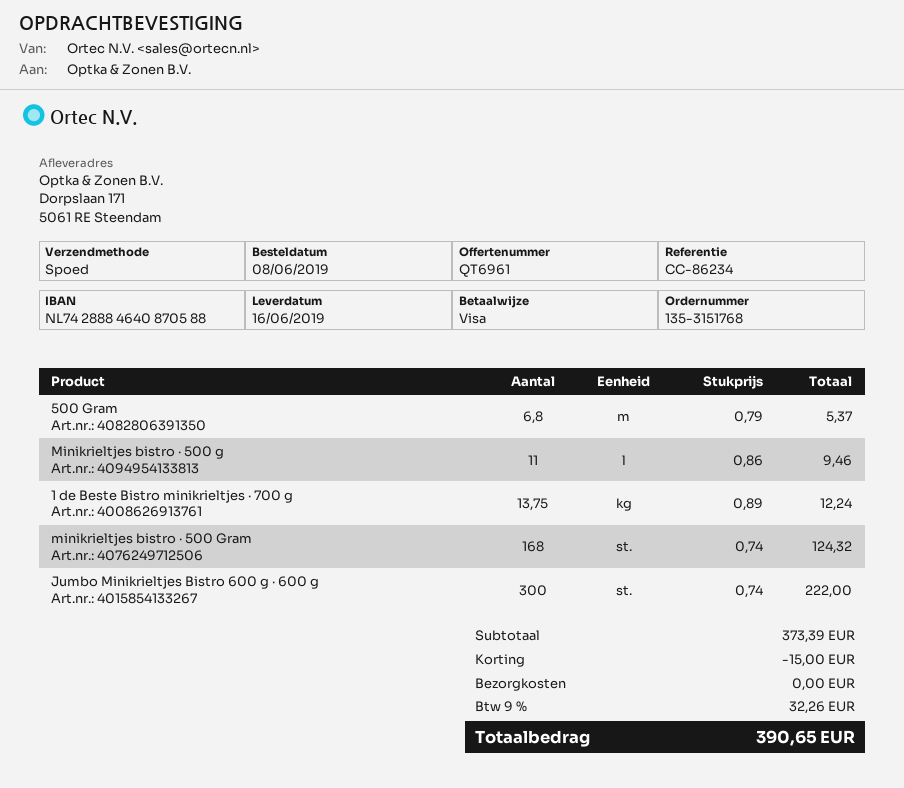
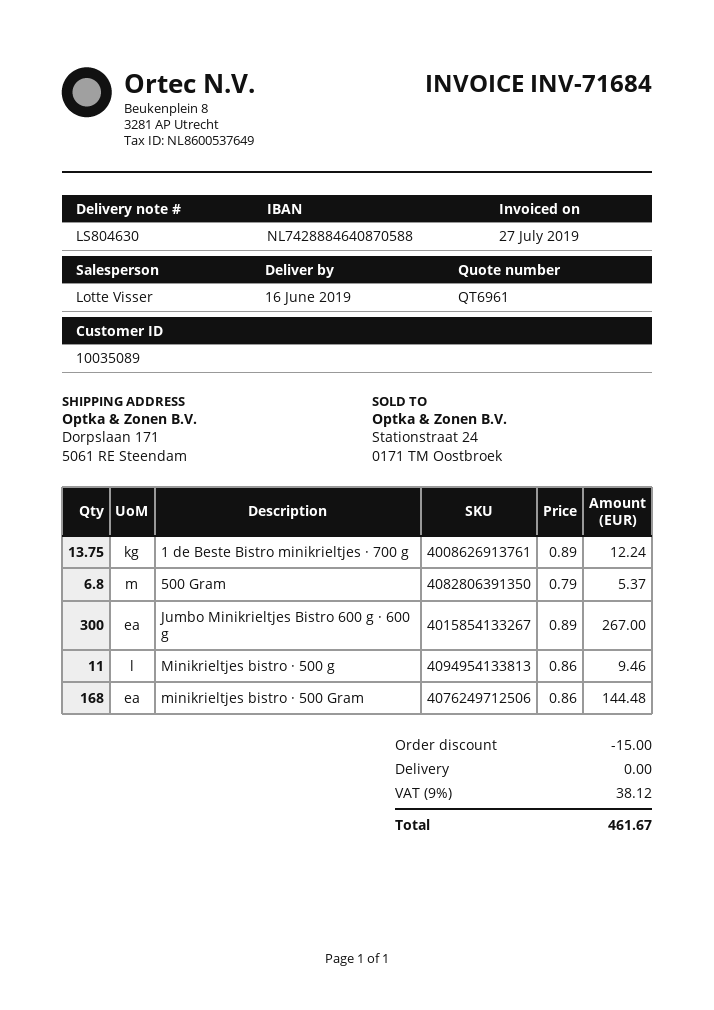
minikrieltjes bistro · 500 Gram: 168 x 0.74 = 124.32 -> 168 x 0.86 = 144.48
Jumbo Minikrieltjes Bistro 600 g · 600 g: 300 x 0.74 = 222.00 -> 300 x 0.89 = 267.00
tax: 9% = 32.26 -> 9% = 38.12
total: 390.65 -> 461.67

